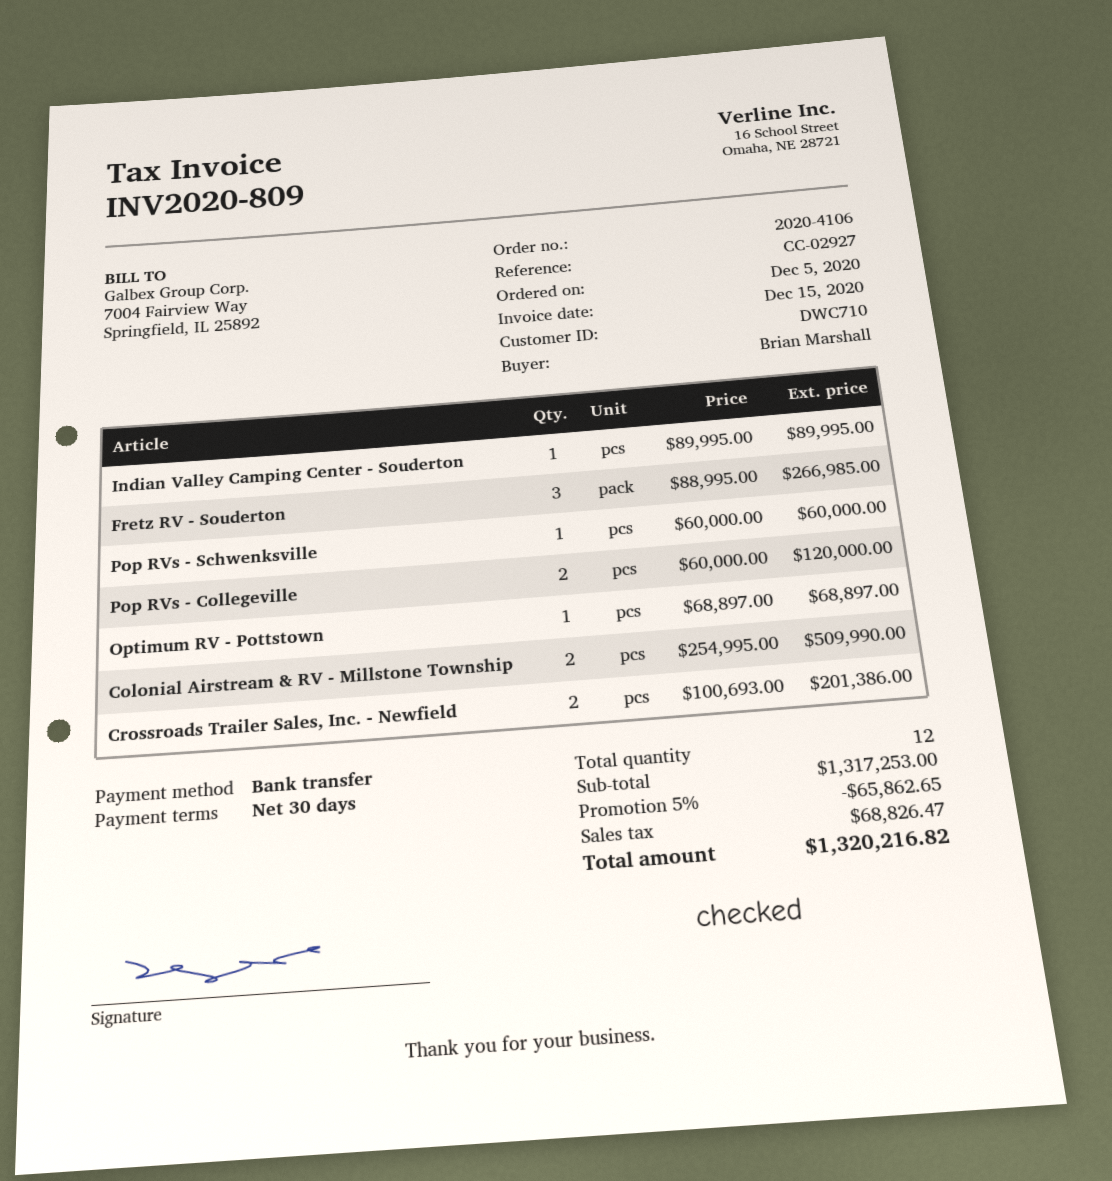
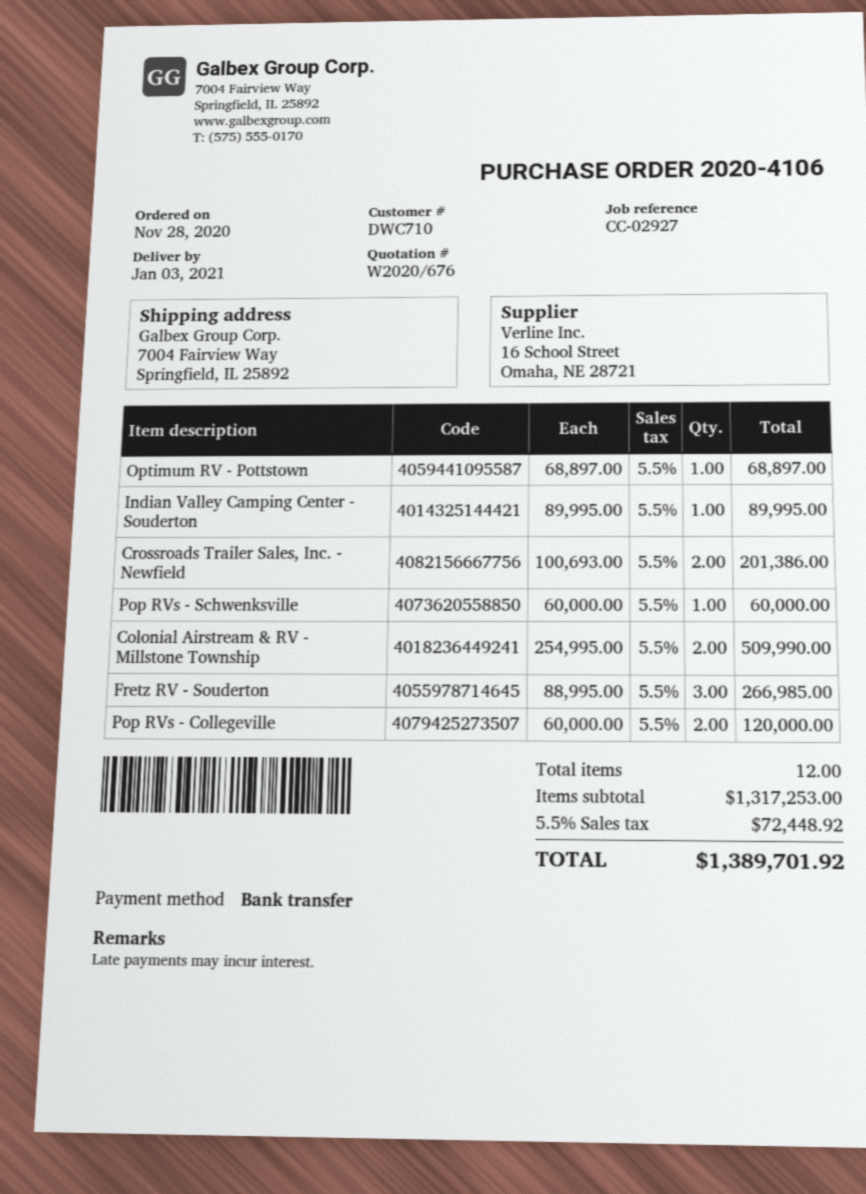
order date: 2020-12-05 -> 2020-11-28
discount: 5% = 65862.65 -> none
tax: 68826.47 -> 72448.92
total: 1320216.82 -> 1389701.92

